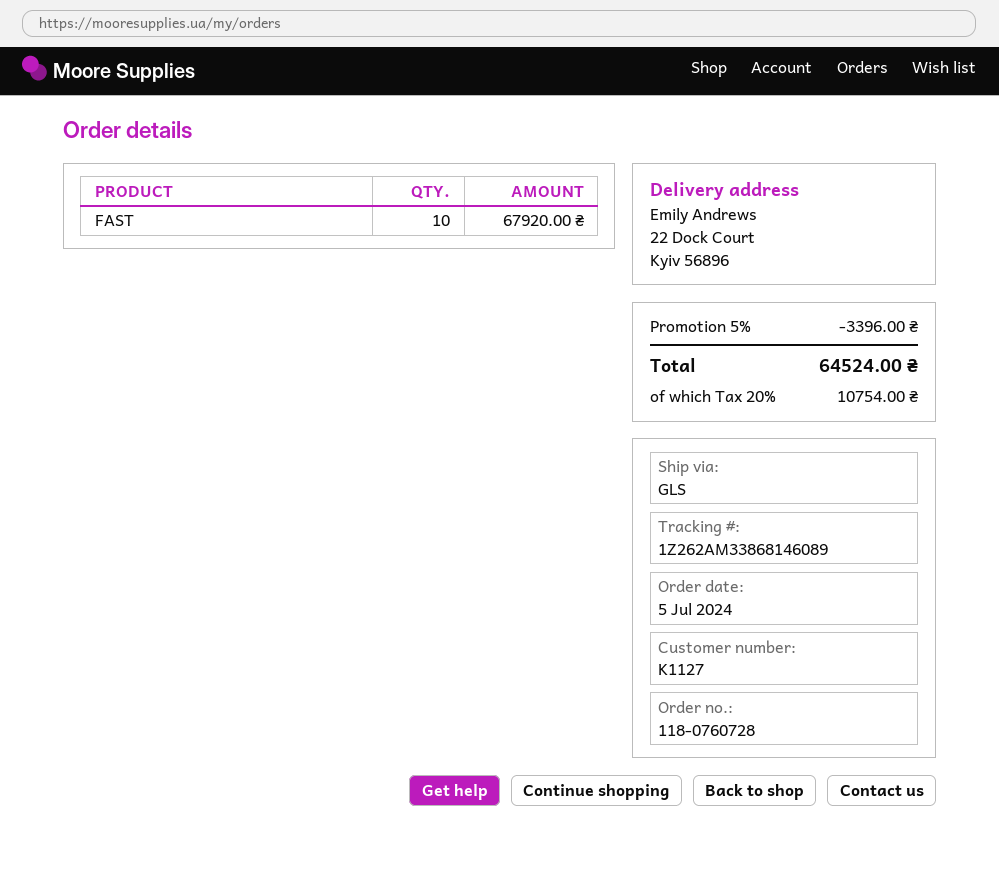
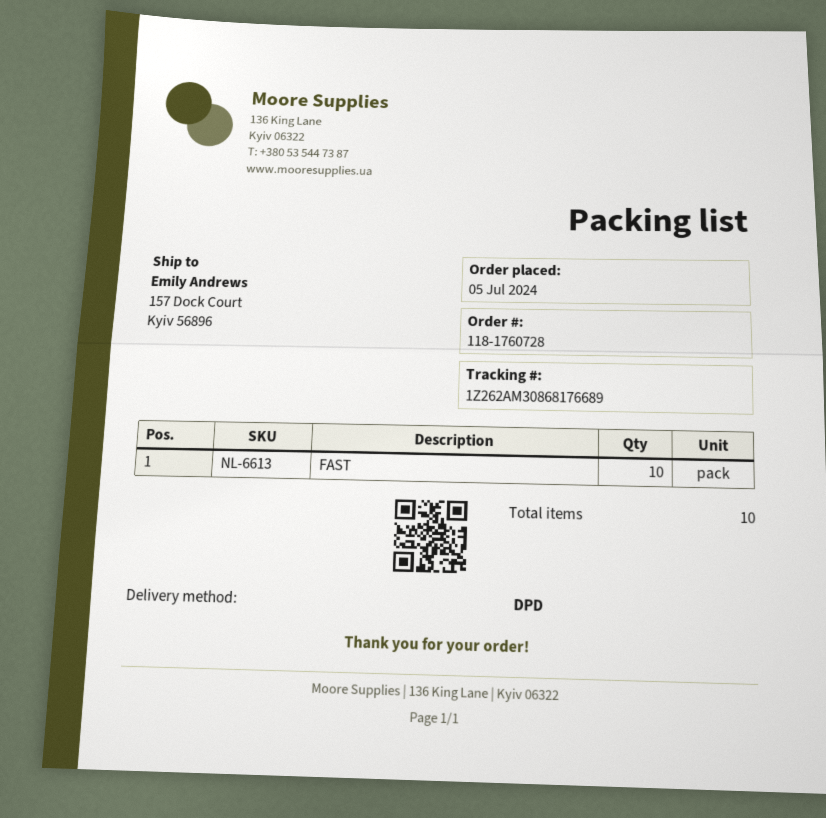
order number: 118-0760728 -> 118-1760728
shipping method: GLS -> DPD
tracking number: 1Z262AM33868146089 -> 1Z262AM30868176689
ship to: 22 Dock Court, Kyiv 56896 -> 157 Dock Court, Kyiv 56896

